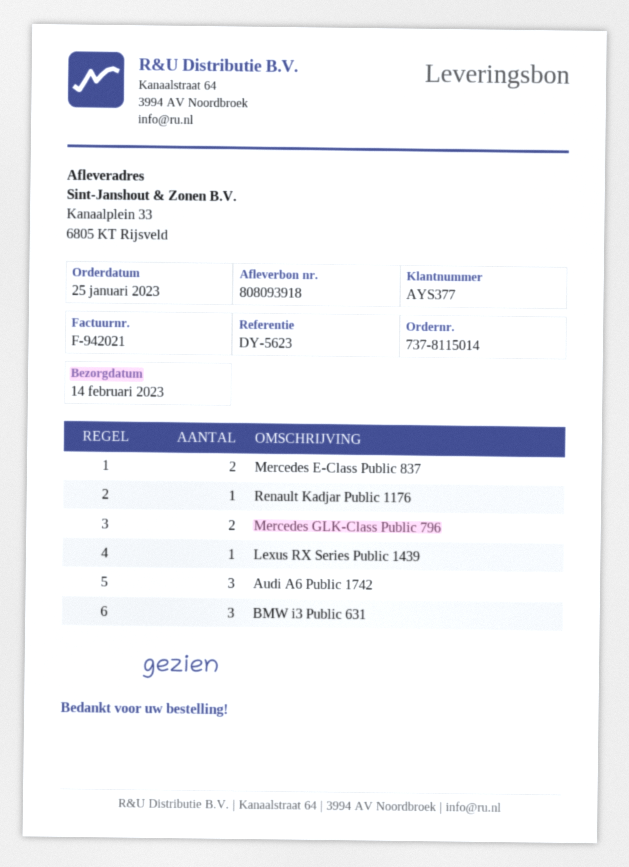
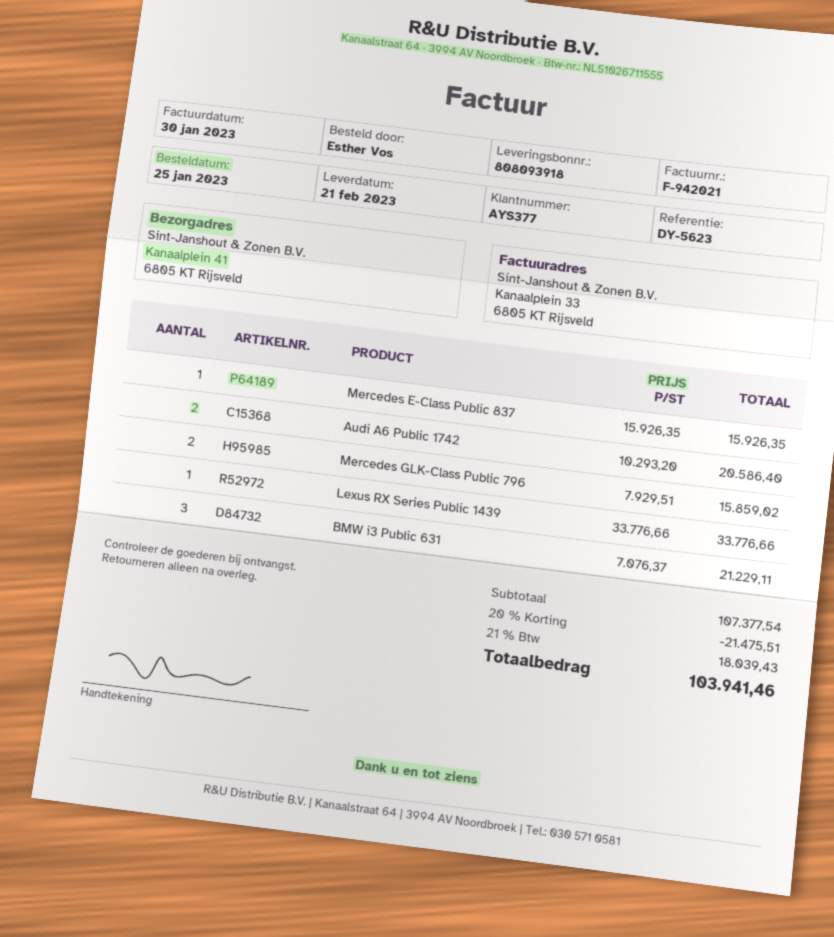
delivery date: 2023-02-14 -> 2023-02-21
ship to: Kanaalplein 33, 6805 KT Rijsveld -> Kanaalplein 41, 6805 KT Rijsveld
Mercedes E-Class Public 837: 2 -> 1
Renault Kadjar Public 1176: 1 -> none
Audi A6 Public 1742: 3 -> 2

